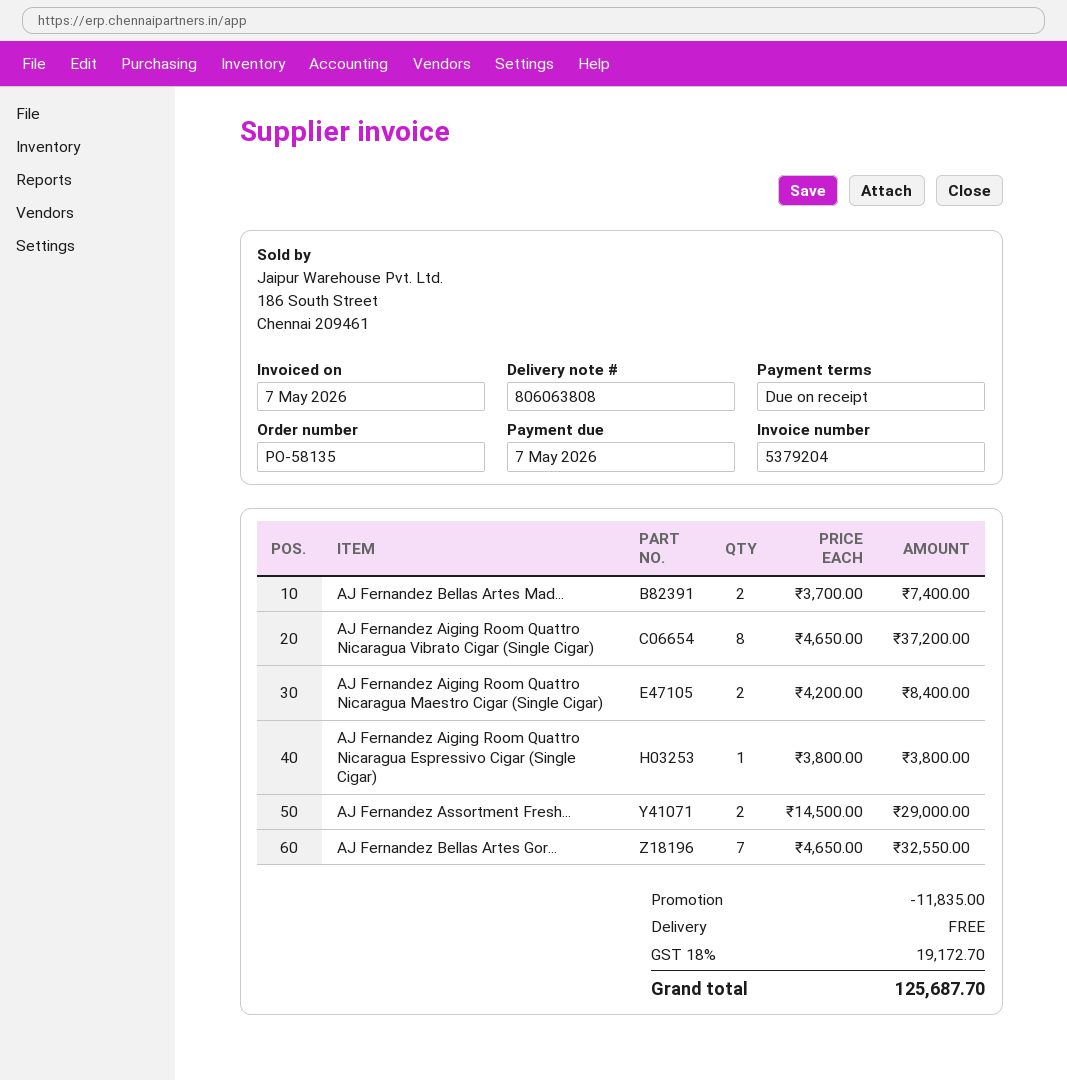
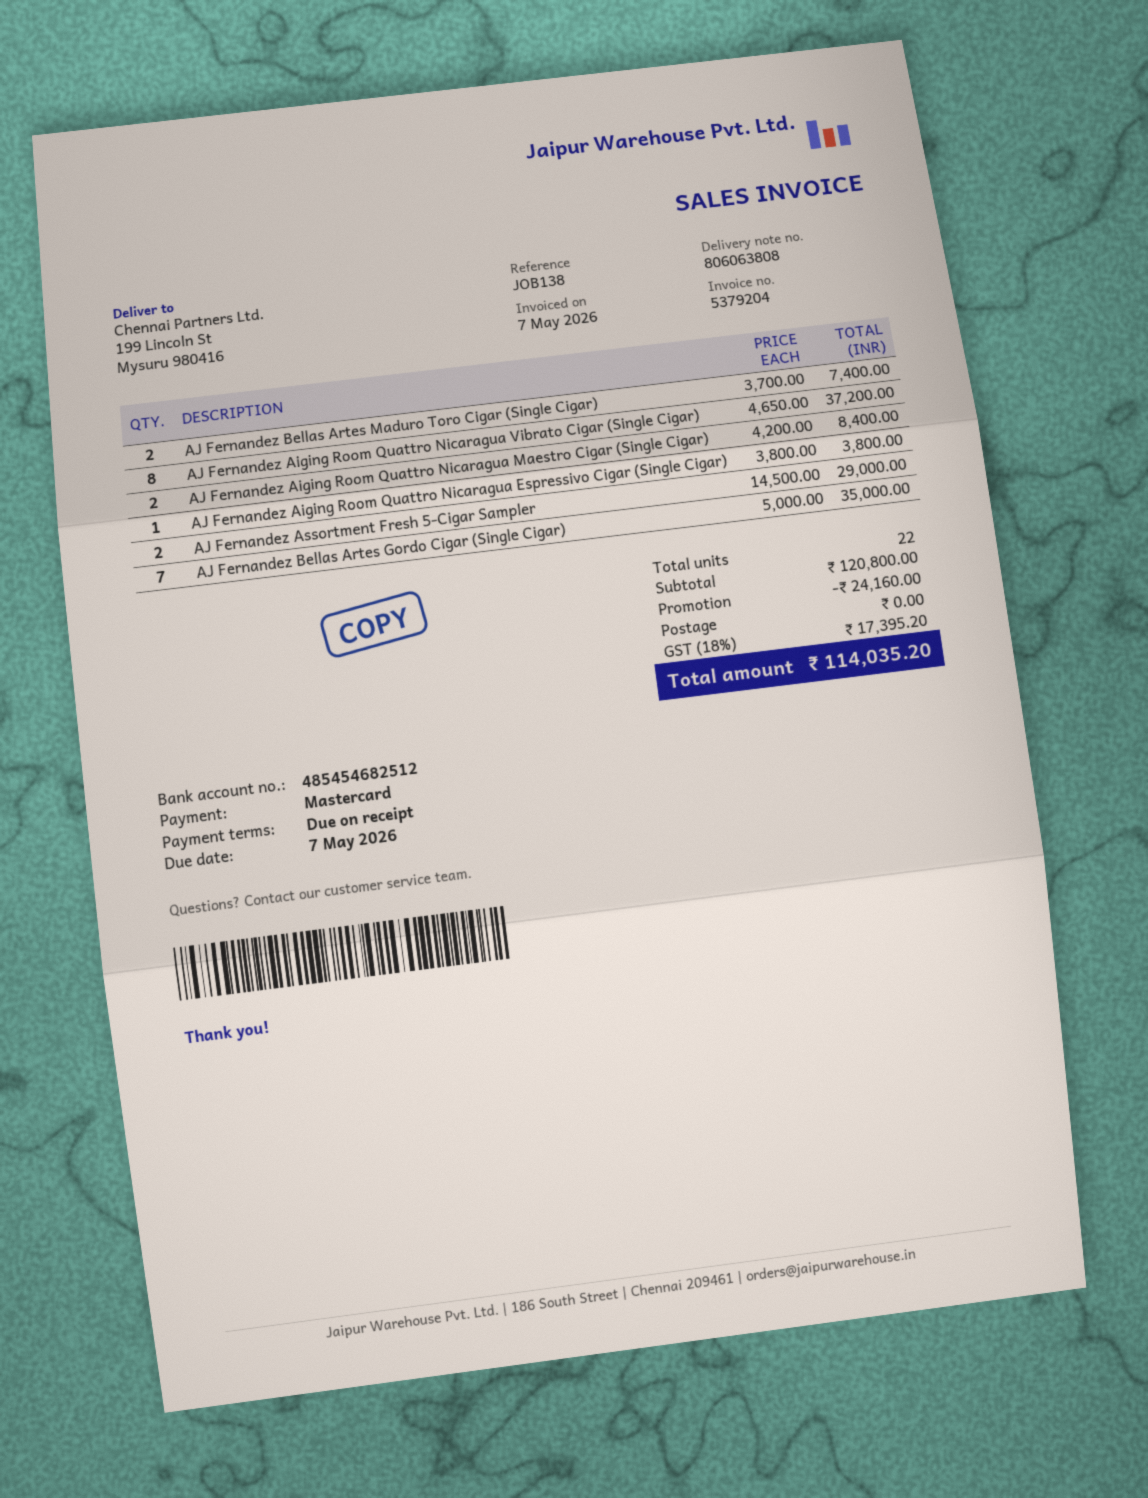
AJ Fernandez Bellas Artes Gor...: 7 x 4650.00 = 32550.00 -> 7 x 5000.00 = 35000.00
discount: 11835.00 -> 24160.00
tax: 18% = 19172.70 -> 18% = 17395.20
total: 125687.70 -> 114035.20

